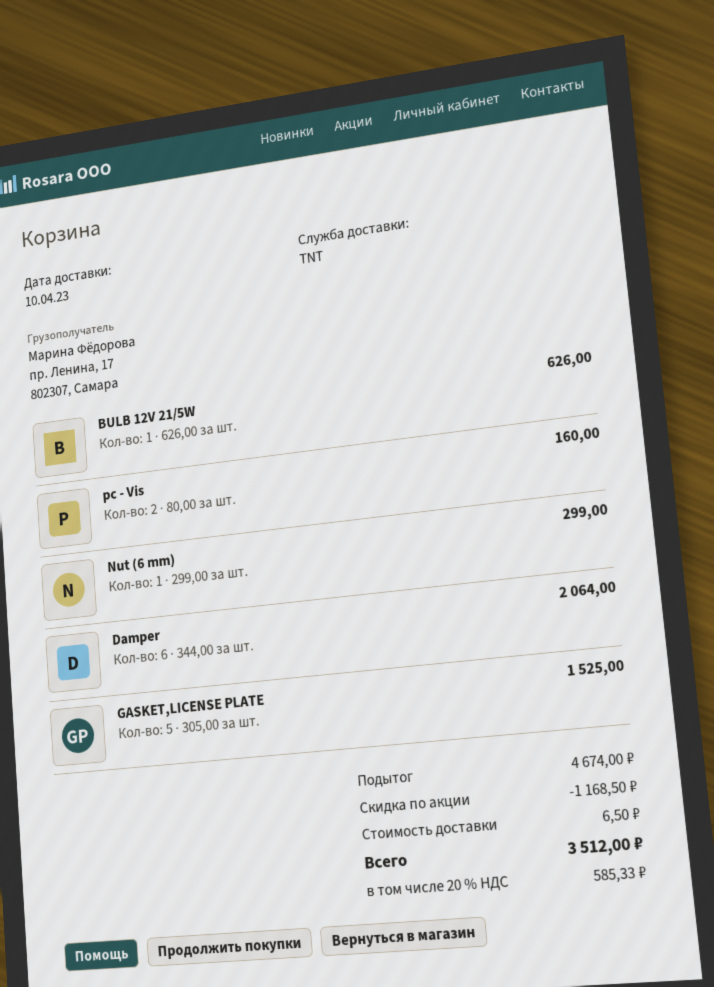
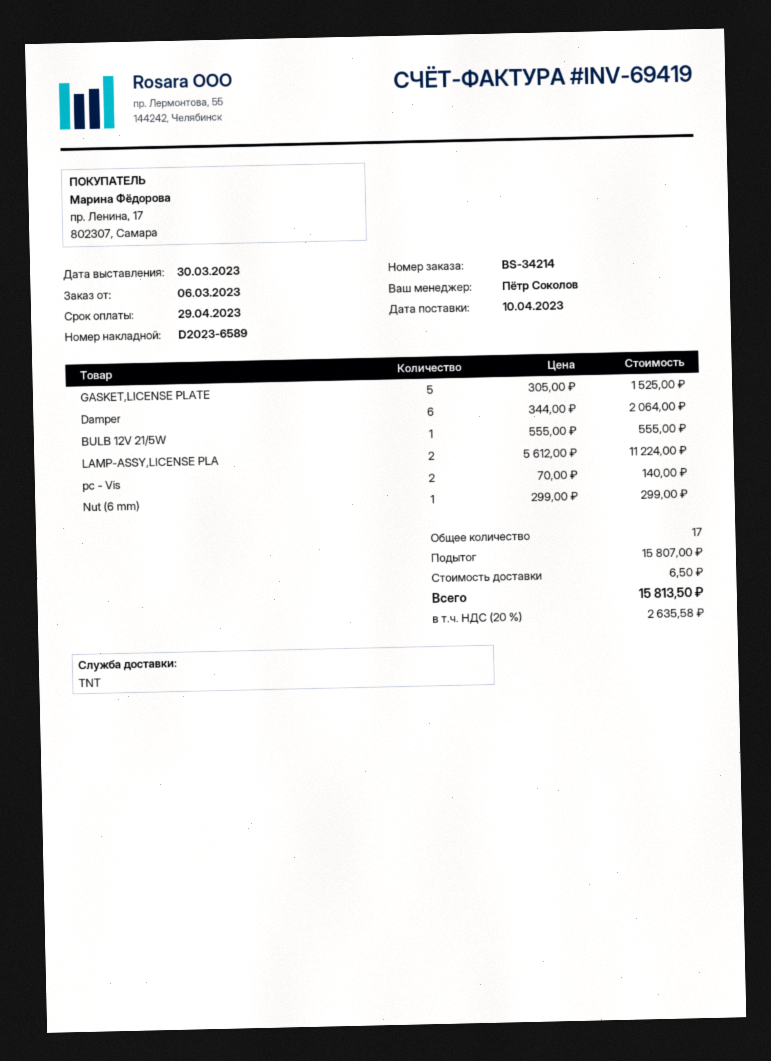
BULB 12V 21/5W: 1 x 626.00 = 626.00 -> 1 x 555.00 = 555.00
pc - Vis: 2 x 80.00 = 160.00 -> 2 x 70.00 = 140.00
LAMP-ASSY,LICENSE PLA: none -> 2 x 5612.00 = 11224.00
subtotal: 4674.00 -> 15807.00
discount: 1168.50 -> none
tax: 20% = 585.33 -> 20% = 2635.58
total: 3512.00 -> 15813.50

